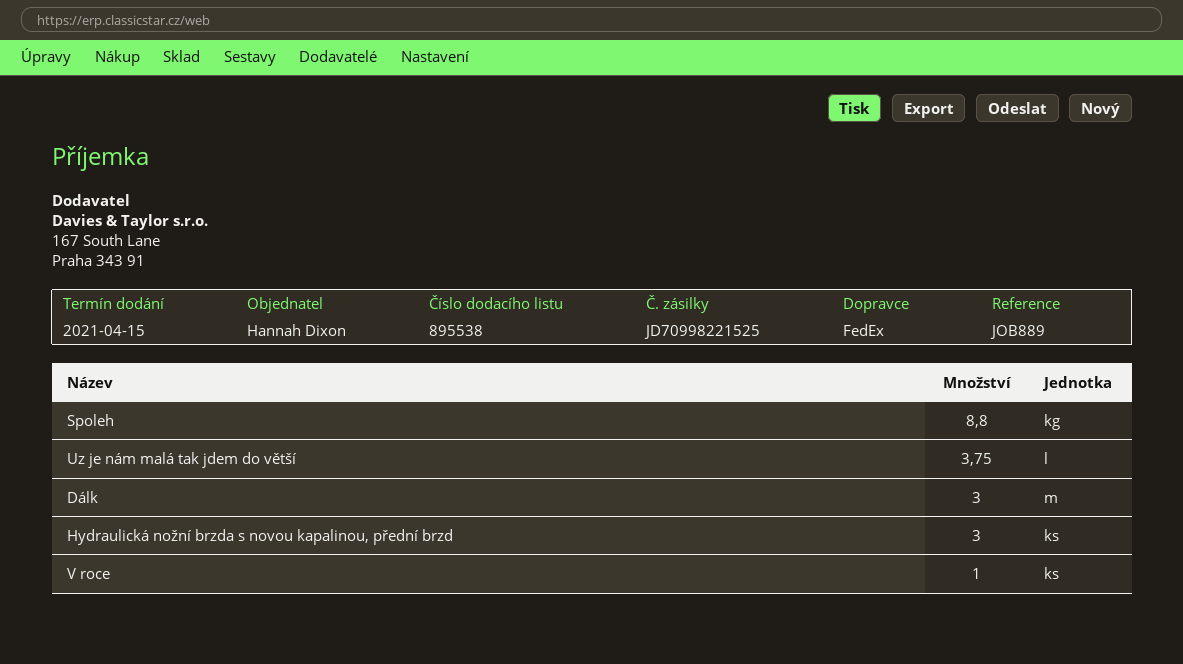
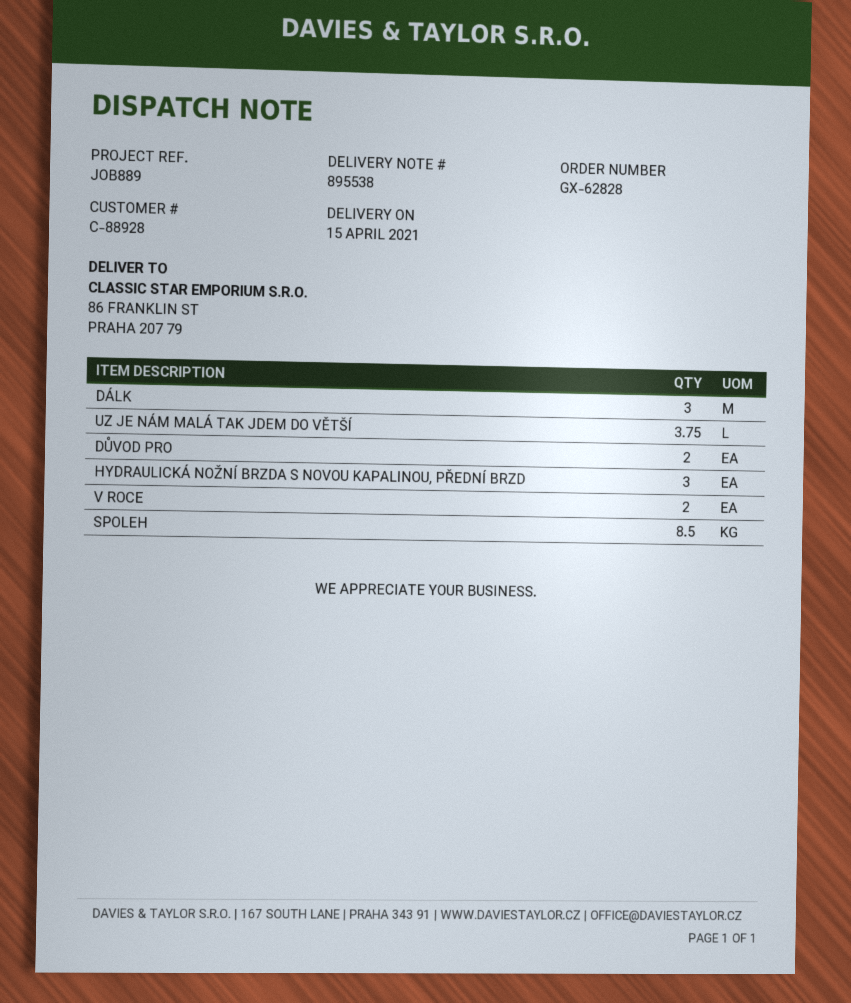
Spoleh: 8.8 -> 8.5
V roce: 1 -> 2
DŮVOD PRO: none -> 2

